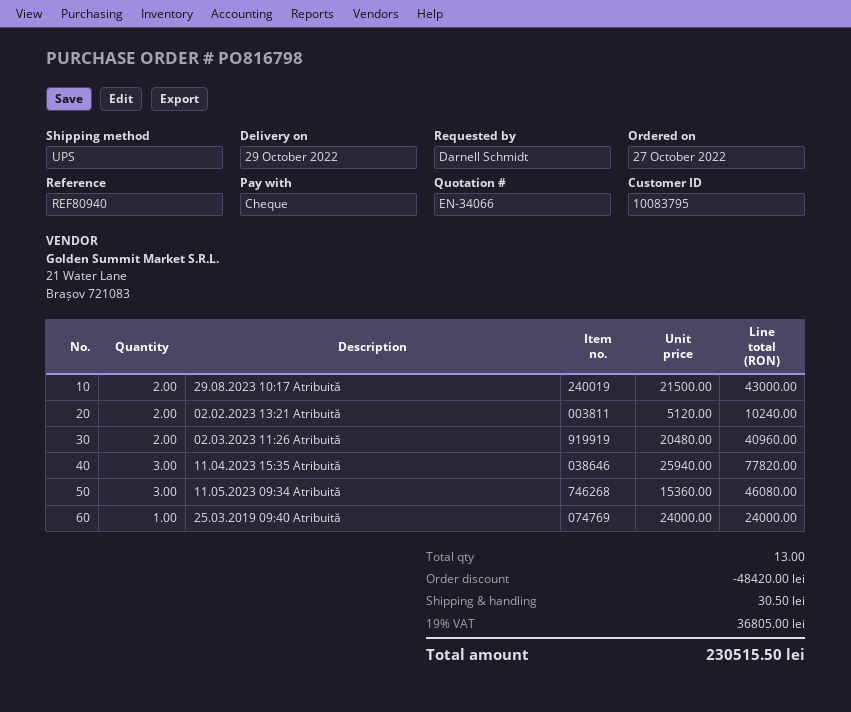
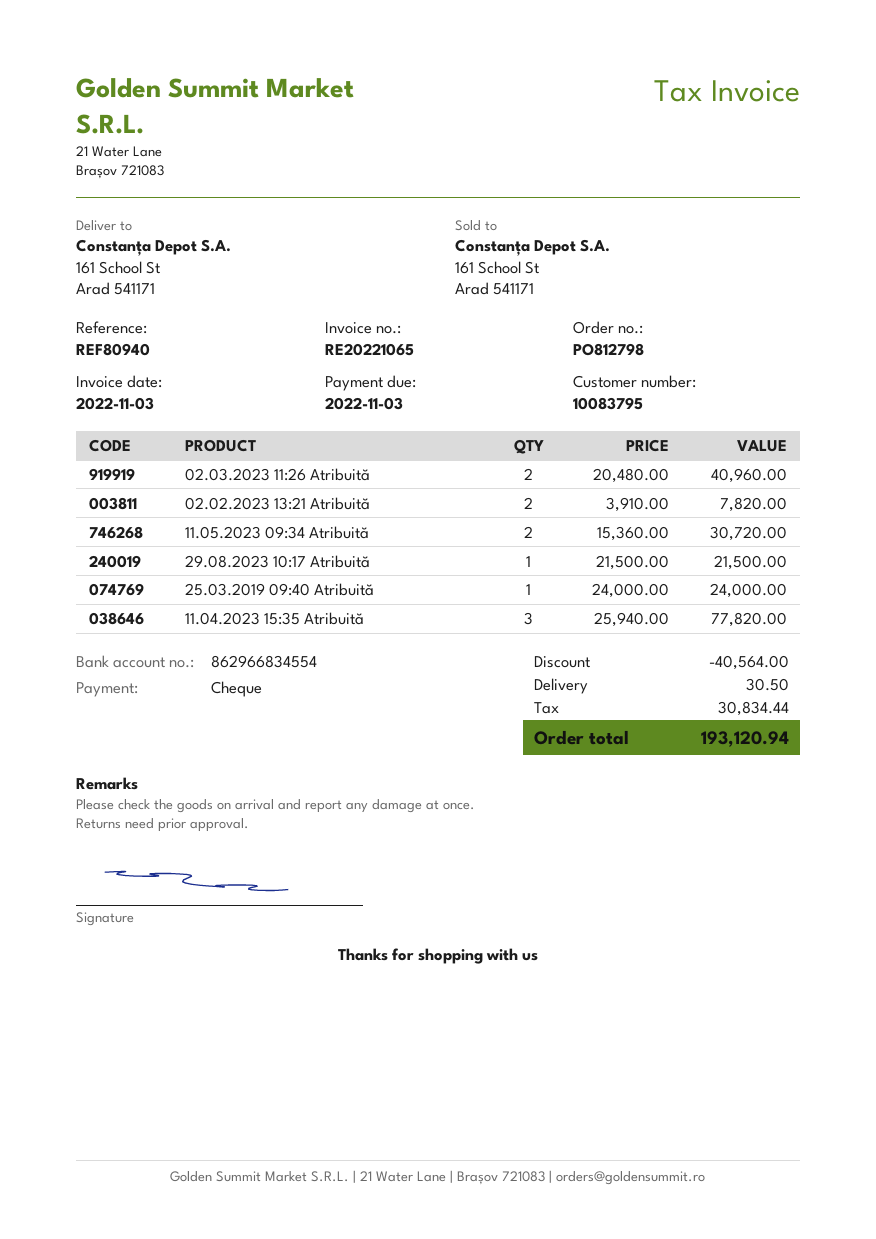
order number: PO816798 -> PO812798
29.08.2023 10:17 Atribuită: 2 x 21500.00 = 43000.00 -> 1 x 21500.00 = 21500.00
02.02.2023 13:21 Atribuită: 2 x 5120.00 = 10240.00 -> 2 x 3910.00 = 7820.00
11.05.2023 09:34 Atribuită: 3 x 15360.00 = 46080.00 -> 2 x 15360.00 = 30720.00
discount: 48420.00 -> 40564.00
tax: 36805.00 -> 30834.44
total: 230515.50 -> 193120.94

